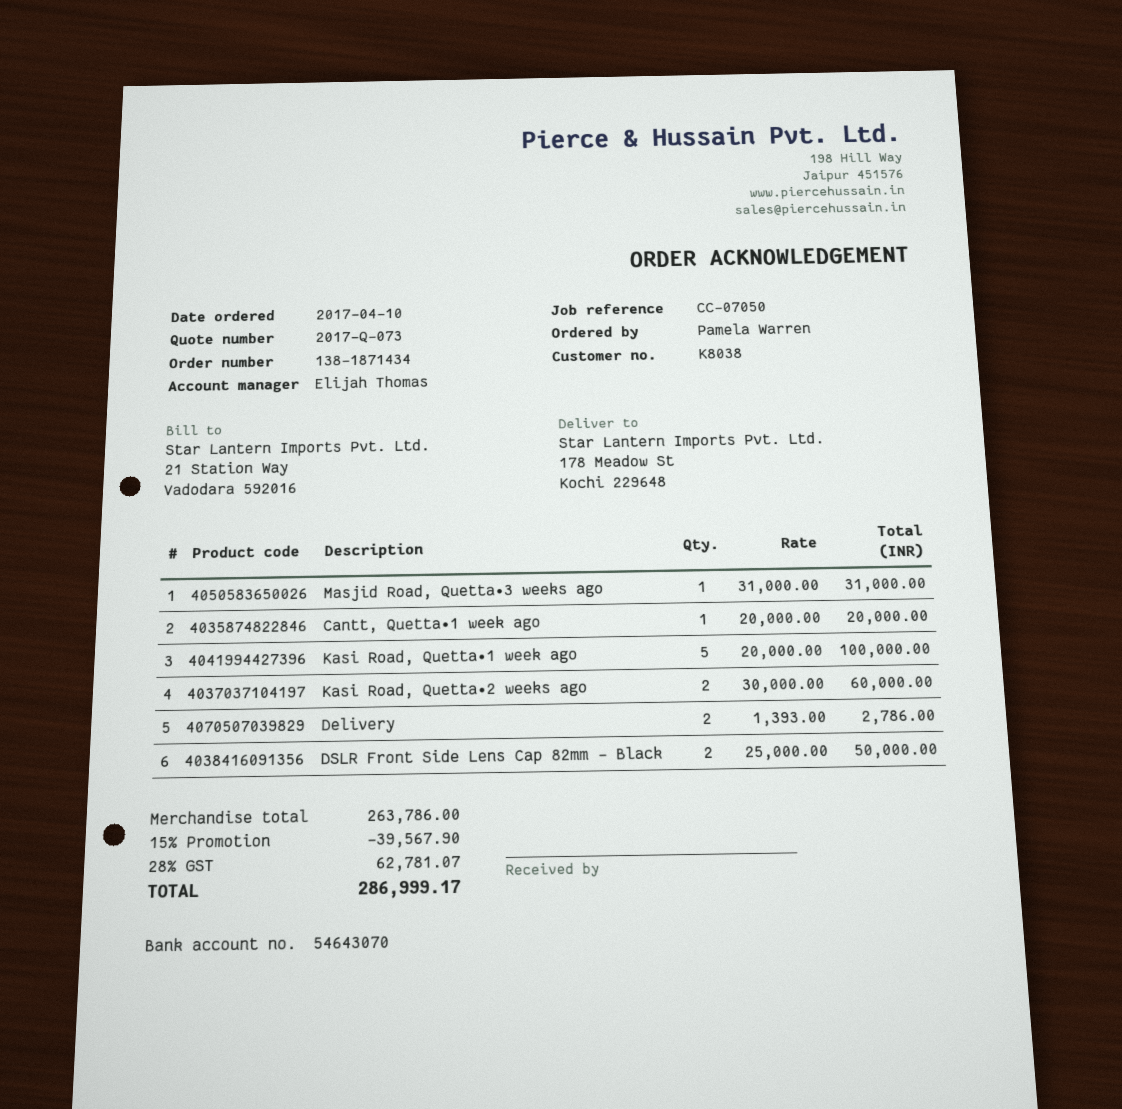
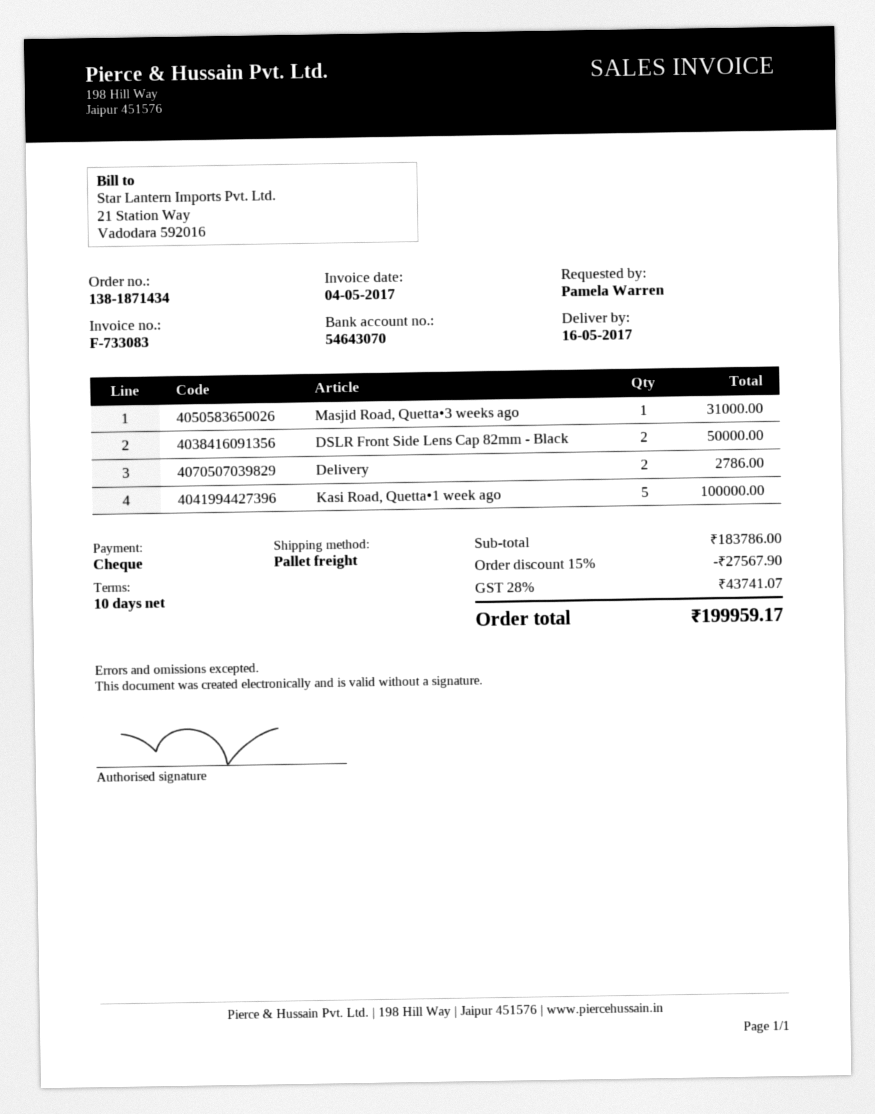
Cantt, Quetta•1 week ago: 1 for 20000.00 -> none
Kasi Road, Quetta•2 weeks ago: 2 for 60000.00 -> none
subtotal: 263786.00 -> 183786.00
discount: 15% = 39567.90 -> 15% = 27567.90
tax: 28% = 62781.07 -> 28% = 43741.07
total: 286999.17 -> 199959.17

